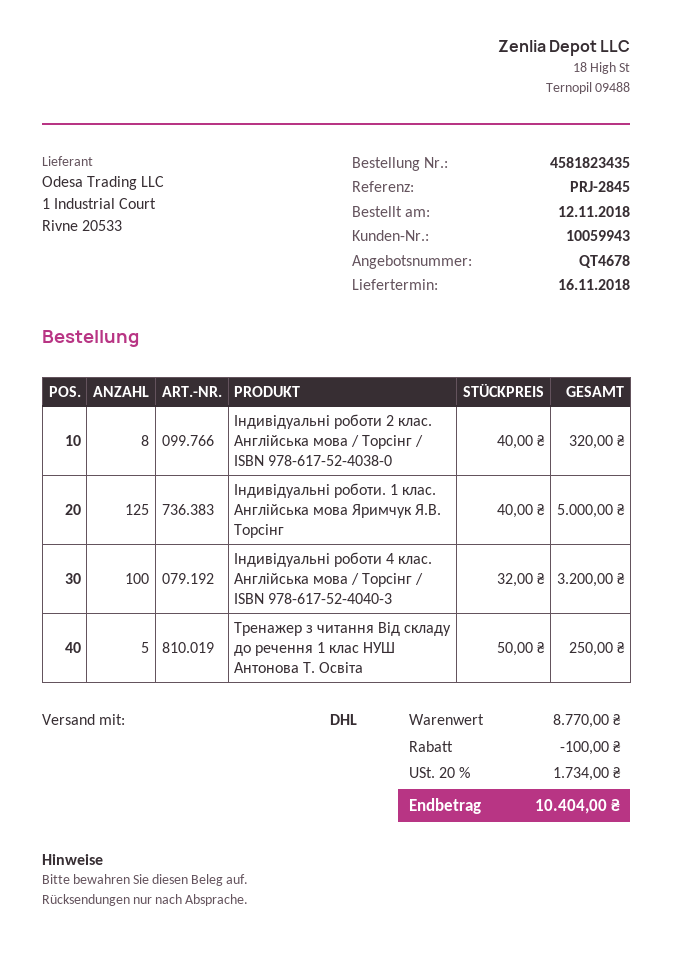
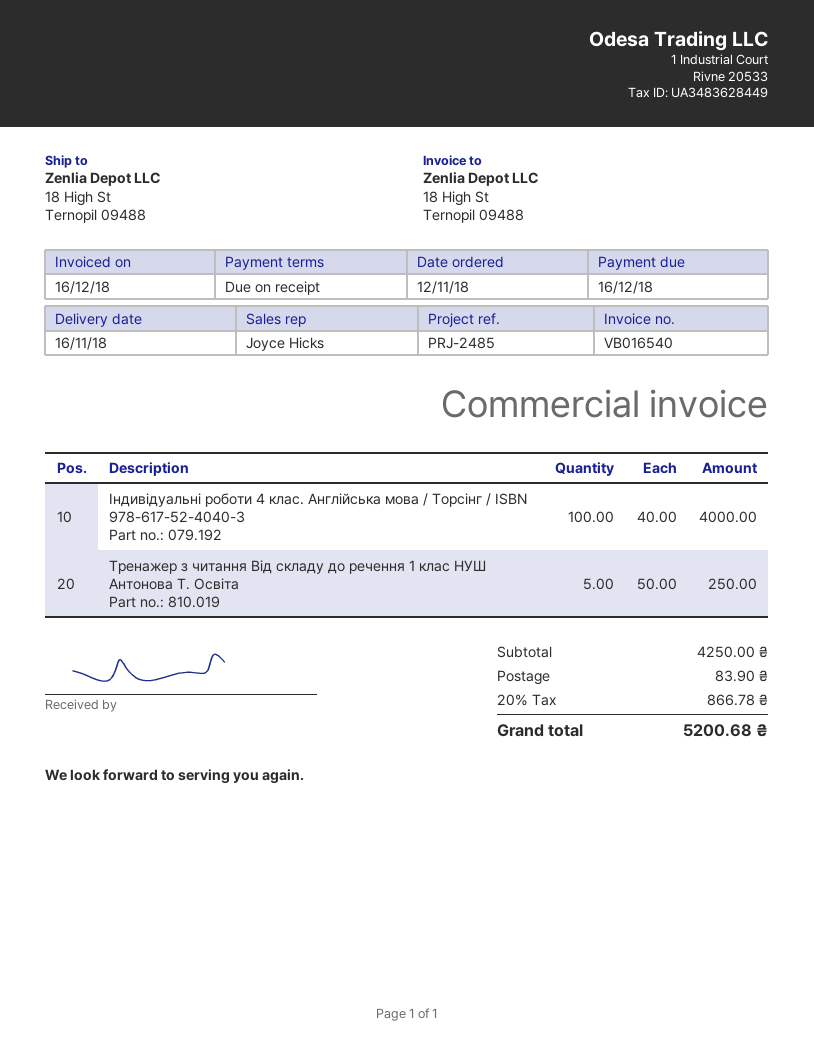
reference: PRJ-2845 -> PRJ-2485
Індивідуальні роботи 2 клас. Англійська мова / Торсінг / ISBN 978-617-52-4038-0: 8 x 40.00 = 320.00 -> none
Індивідуальні роботи. 1 клас. Англійська мова Яримчук Я.В. Торсінг: 125 x 40.00 = 5000.00 -> none
Індивідуальні роботи 4 клас. Англійська мова / Торсінг / ISBN 978-617-52-4040-3: 100 x 32.00 = 3200.00 -> 100 x 40.00 = 4000.00
subtotal: 8770.00 -> 4250.00
discount: 100.00 -> none
shipping: none -> 83.90
tax: 20% = 1734.00 -> 20% = 866.78
total: 10404.00 -> 5200.68

